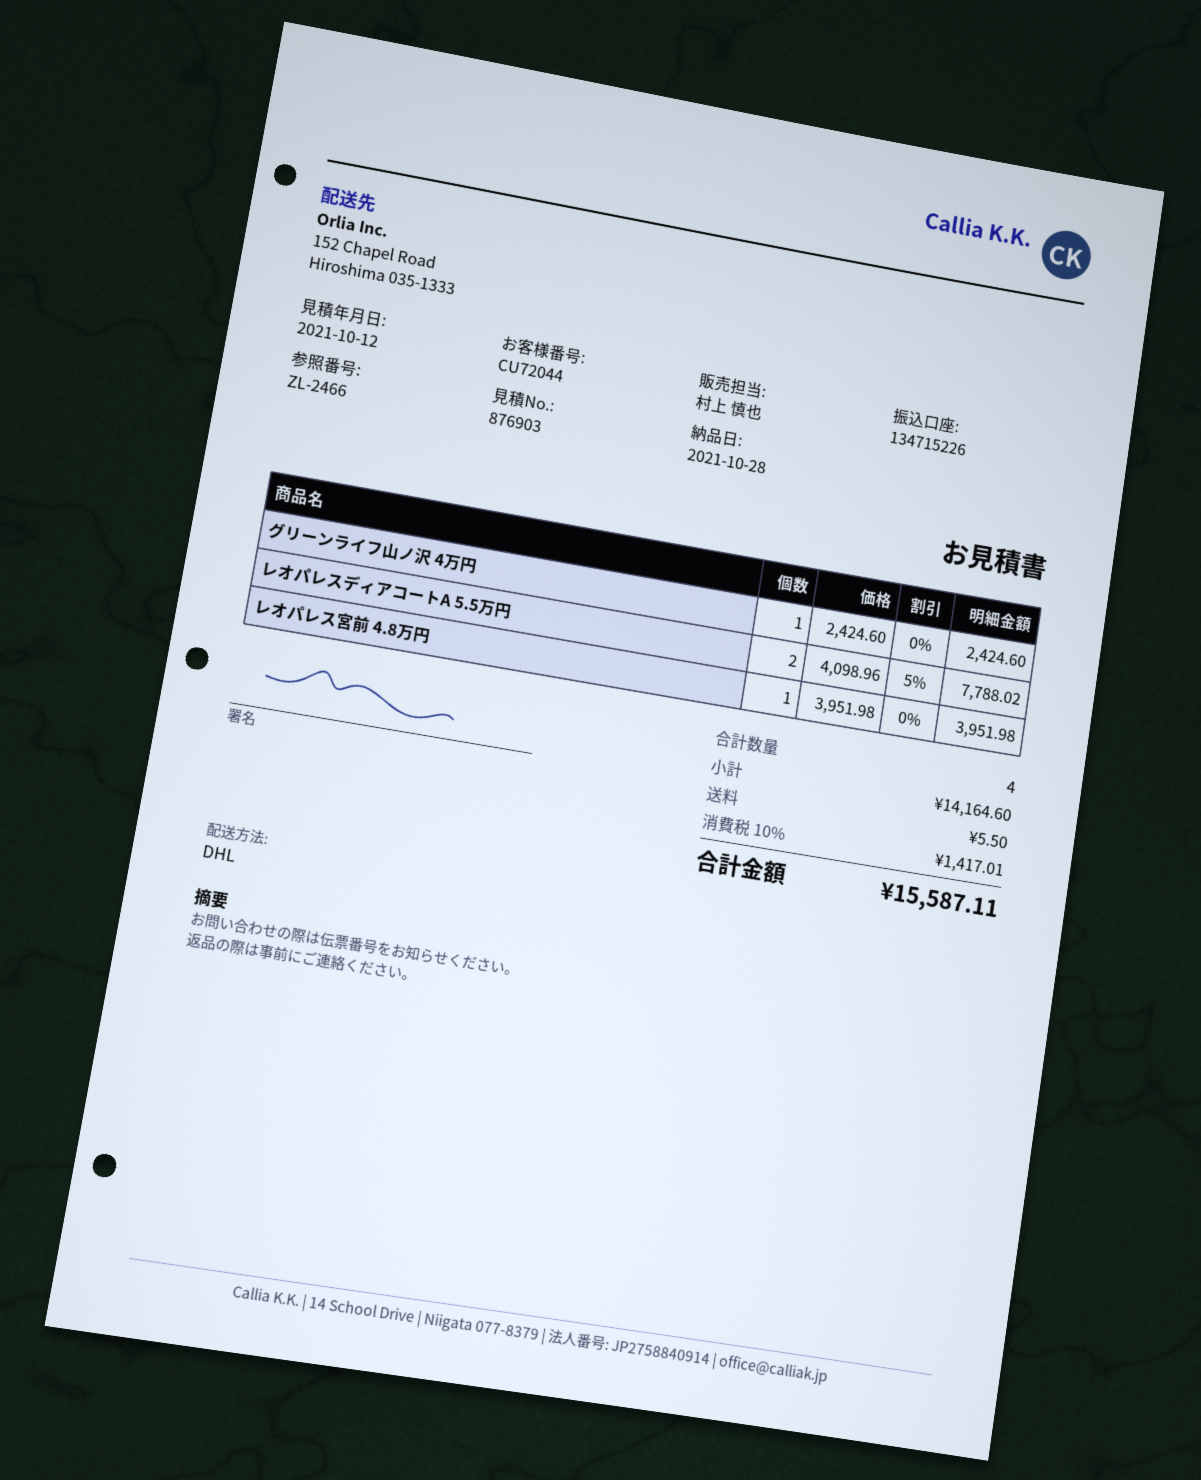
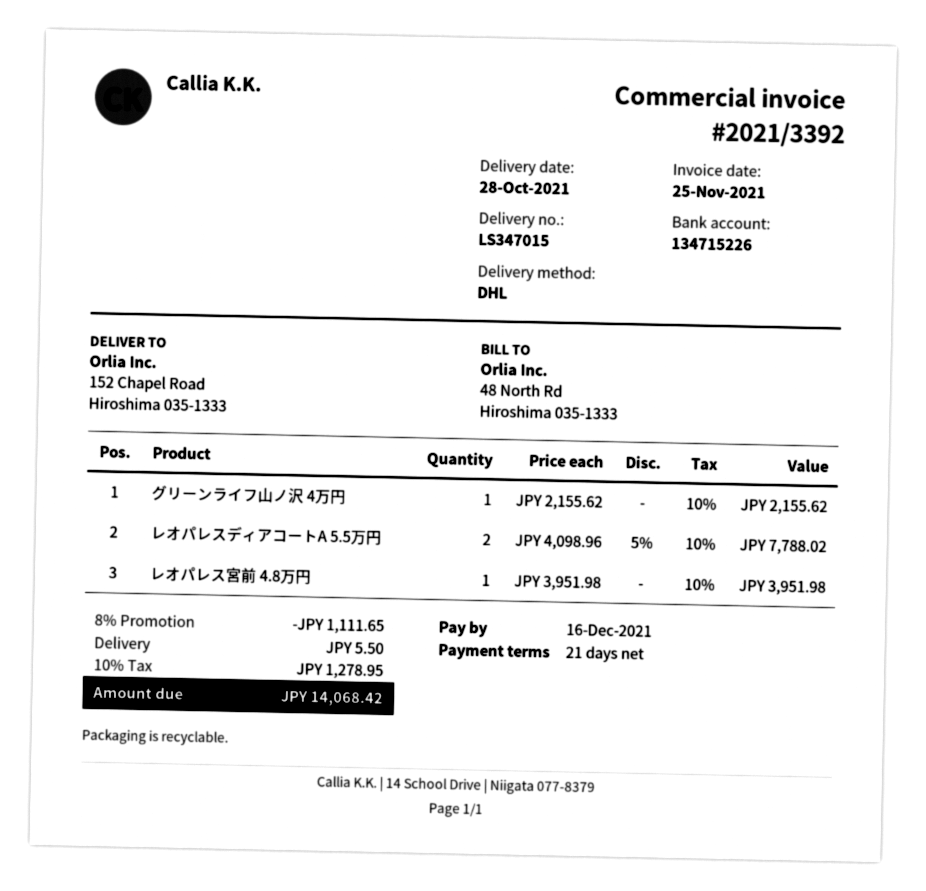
グリーンライフ山ノ沢 4万円: 1 x 2424.60 = 2424.60 -> 1 x 2155.62 = 2155.62
discount: none -> 8% = 1111.65
tax: 10% = 1417.01 -> 10% = 1278.95
total: 15587.11 -> 14068.42

